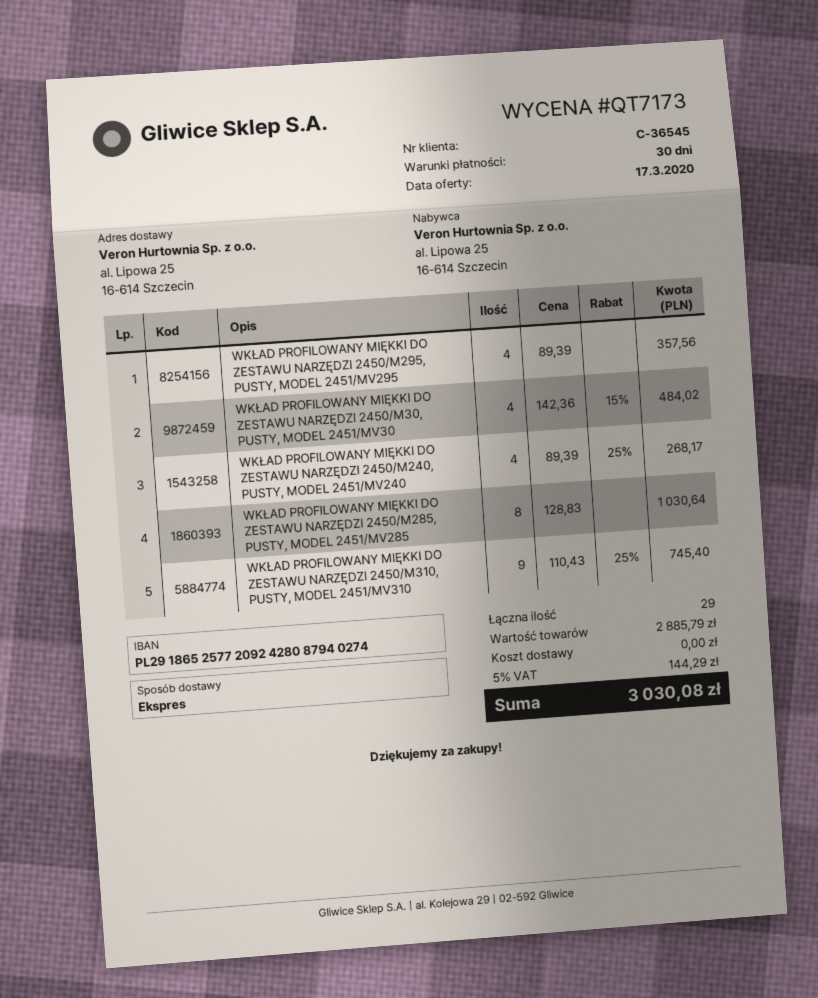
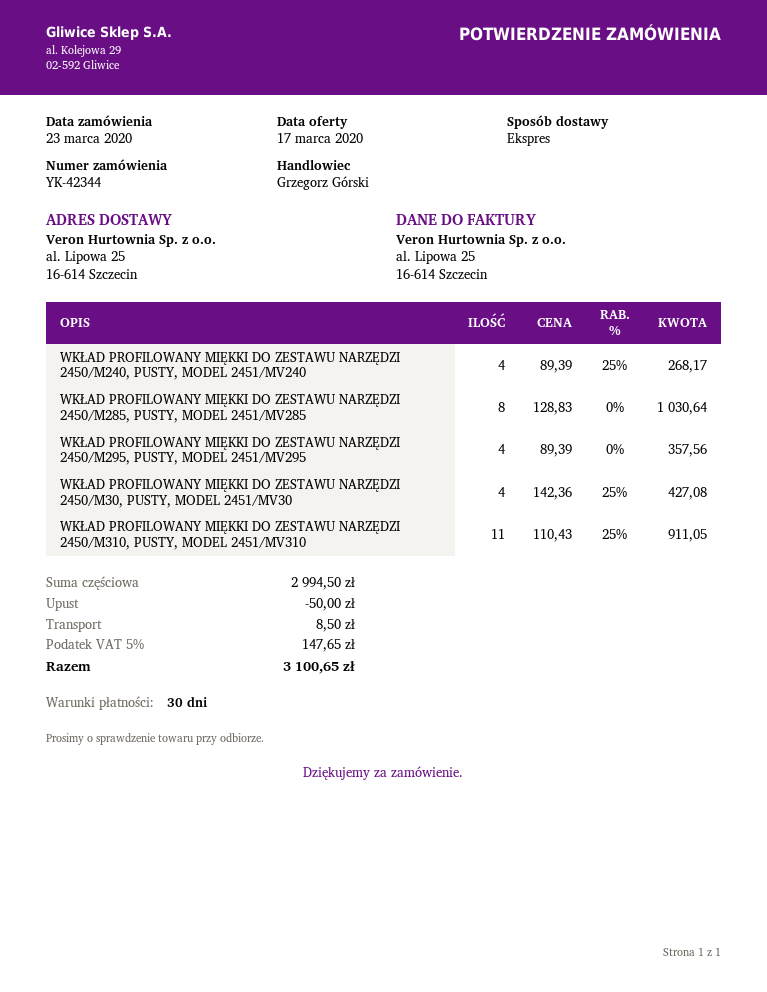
WKŁAD PROFILOWANY MIĘKKI DO ZESTAWU NARZĘDZI 2450/M30, PUSTY, MODEL 2451/MV30: 4 x 142.36 - 15% = 484.02 -> 4 x 142.36 - 25% = 427.08
WKŁAD PROFILOWANY MIĘKKI DO ZESTAWU NARZĘDZI 2450/M310, PUSTY, MODEL 2451/MV310: 9 x 110.43 - 25% = 745.40 -> 11 x 110.43 - 25% = 911.05
subtotal: 2885.79 -> 2994.50
discount: none -> 50.00
shipping: 0.00 -> 8.50
tax: 5% = 144.29 -> 5% = 147.65
total: 3030.08 -> 3100.65

